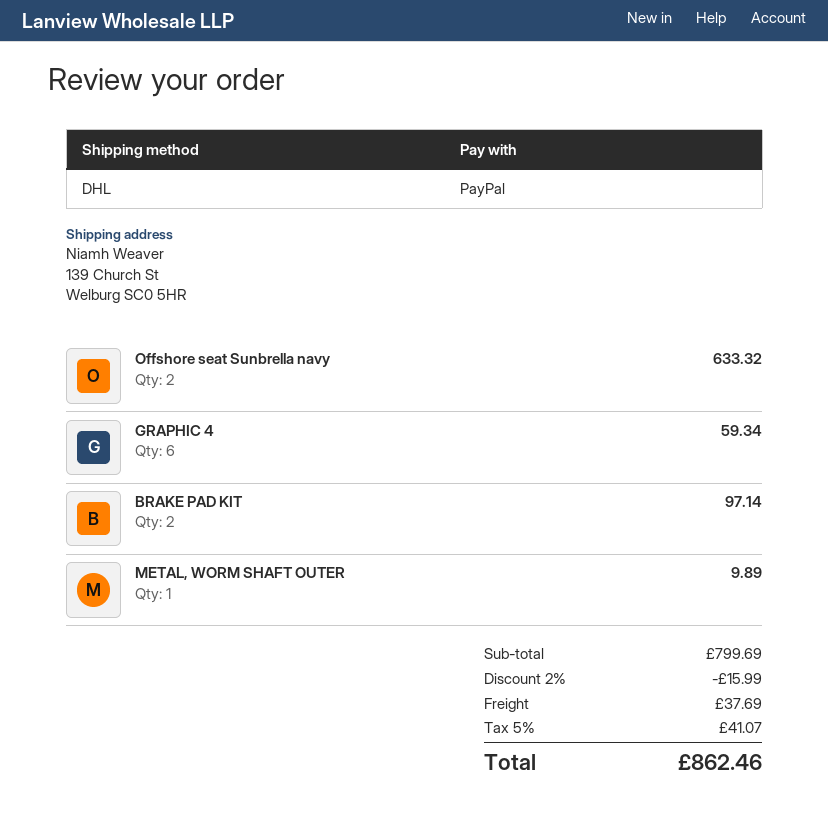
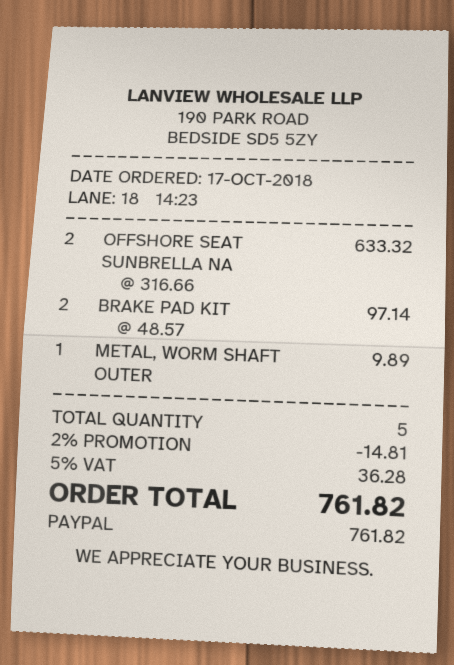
GRAPHIC 4: 6 for 59.34 -> none
discount: 2% = 15.99 -> 2% = 14.81
shipping: 37.69 -> none
tax: 5% = 41.07 -> 5% = 36.28
total: 862.46 -> 761.82

